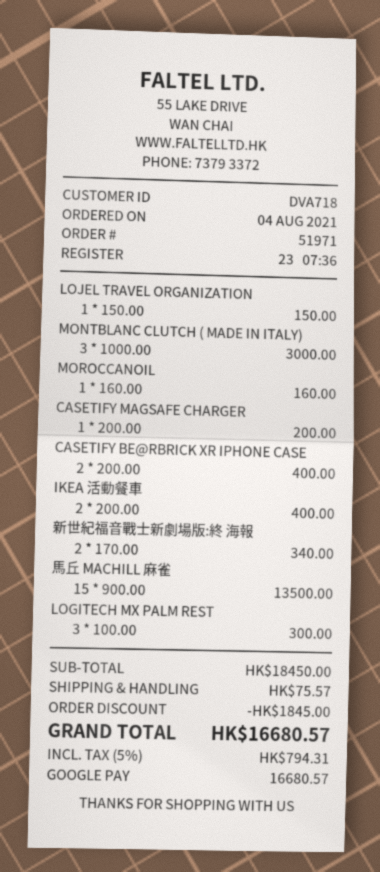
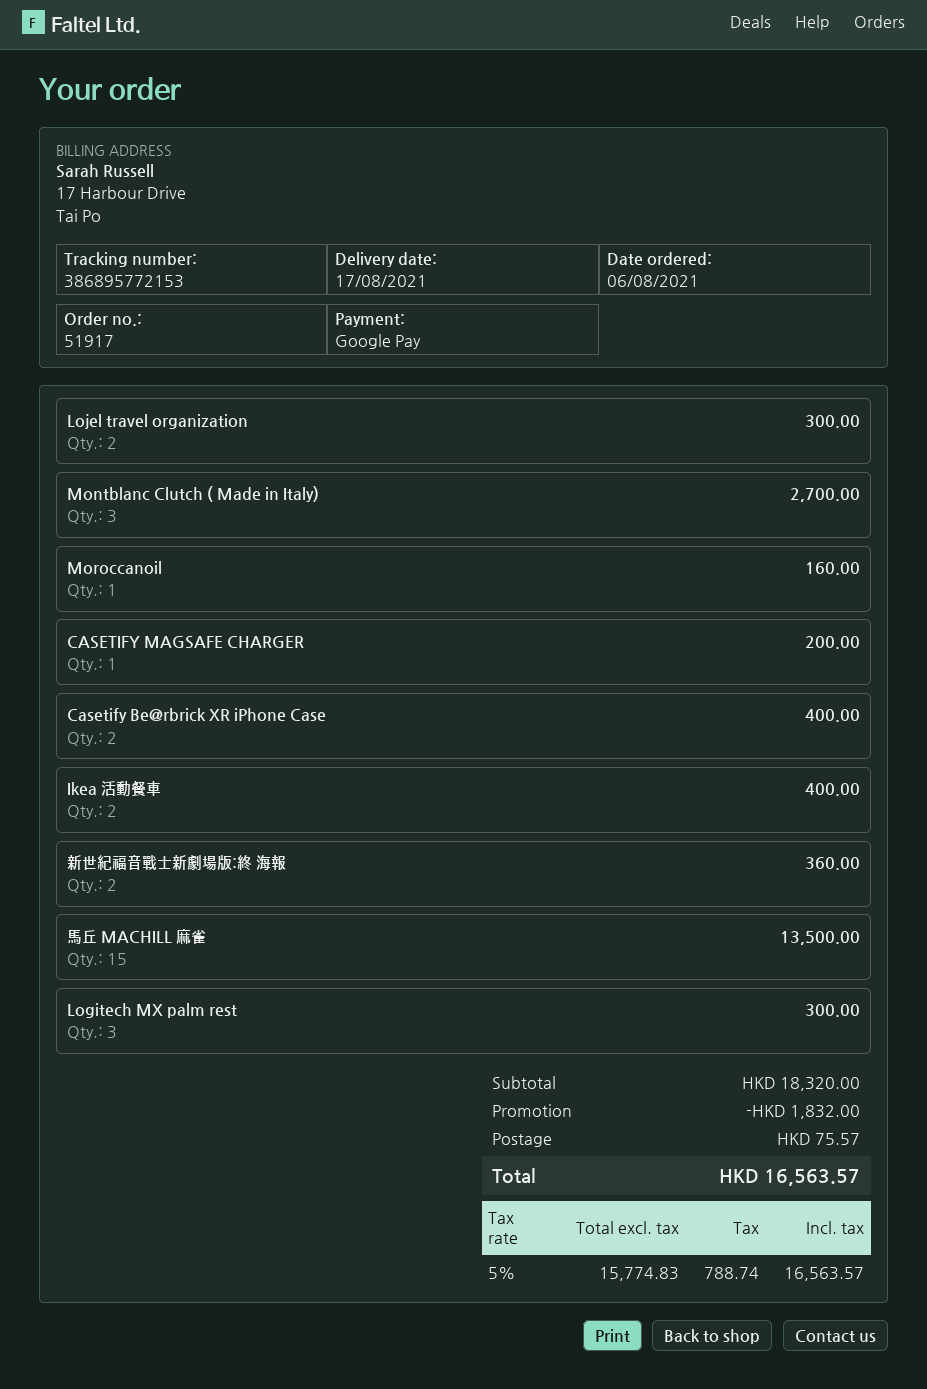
order number: 51971 -> 51917
order date: 2021-08-04 -> 2021-08-06
LOJEL TRAVEL ORGANIZATION: 1 for 150.00 -> 2 for 300.00
MONTBLANC CLUTCH ( MADE IN ITALY): 3 for 3000.00 -> 3 for 2700.00
新世紀福音戰士新劇場版:終 海報: 2 for 340.00 -> 2 for 360.00
subtotal: 18450.00 -> 18320.00
discount: 1845.00 -> 1832.00
tax: 5% = 794.31 -> 5% = 788.74
total: 16680.57 -> 16563.57

